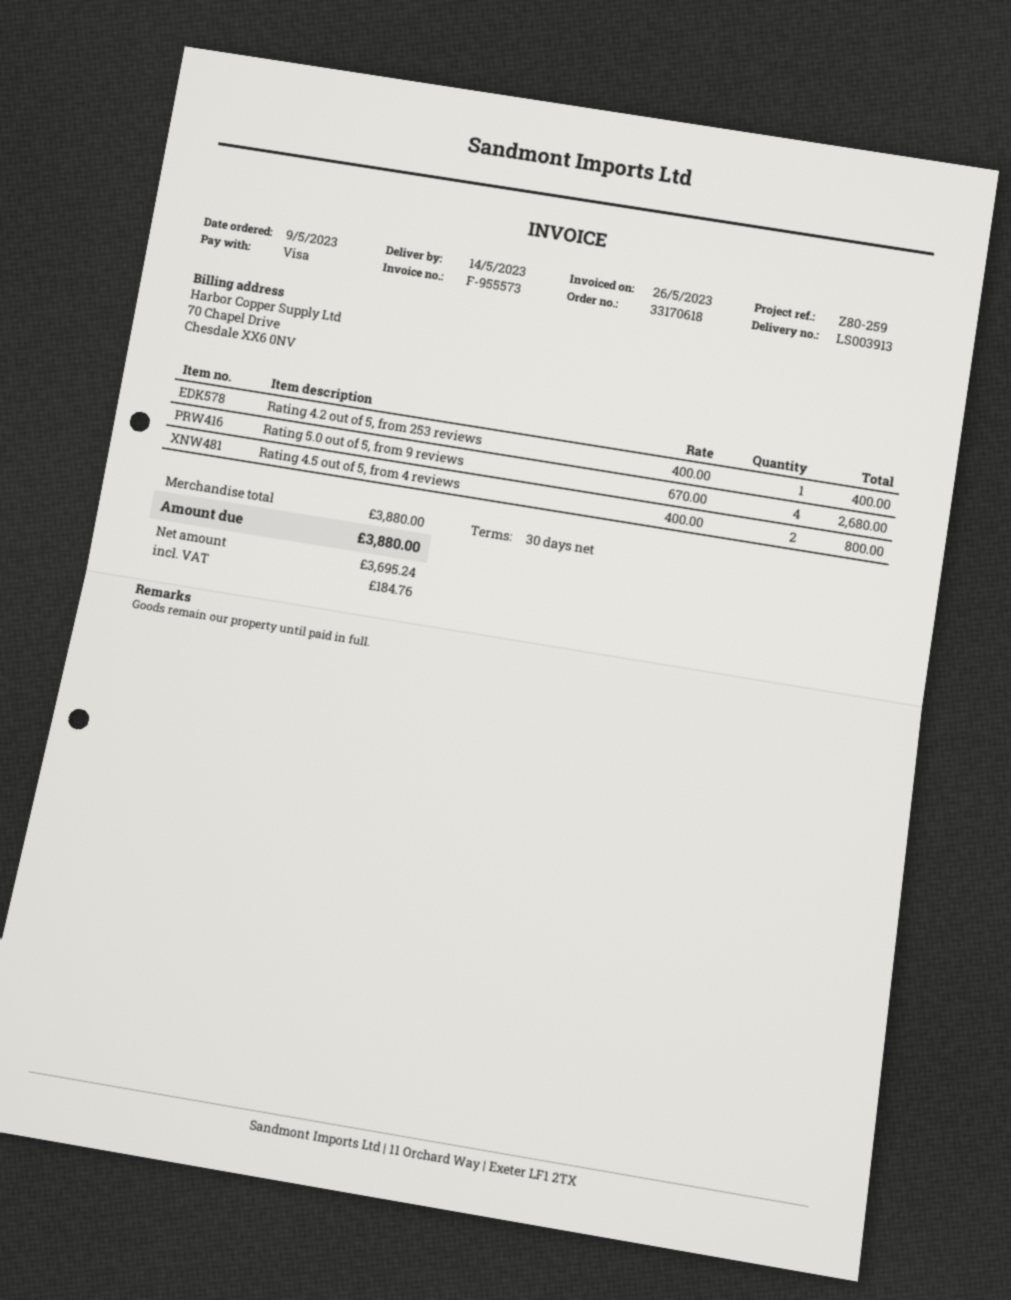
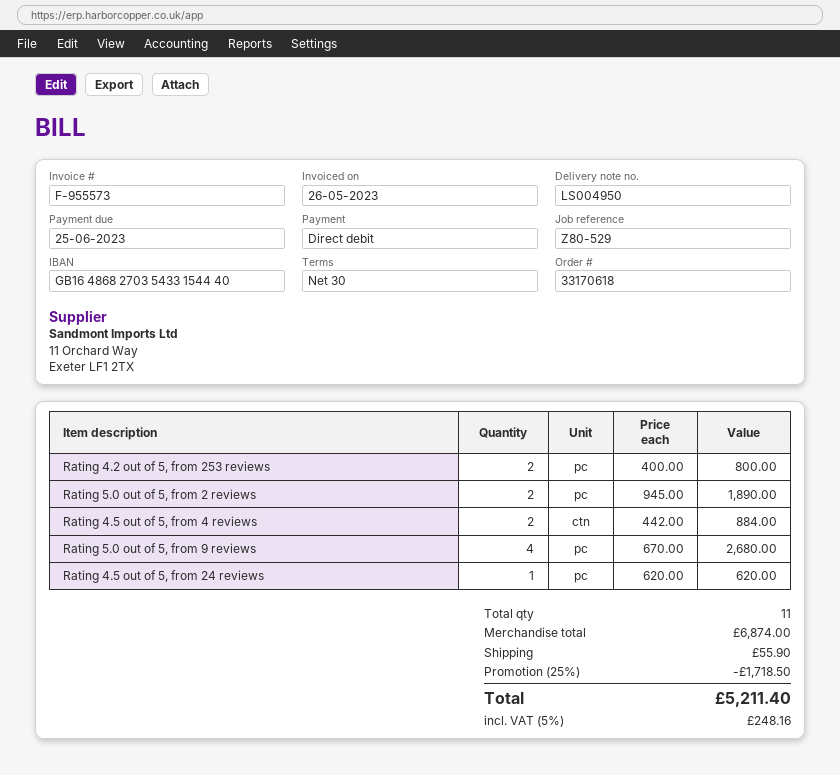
delivery note number: LS003913 -> LS004950
reference: Z80-259 -> Z80-529
payment method: Visa -> direct debit
Rating 4.2 out of 5, from 253 reviews: 1 x 400.00 = 400.00 -> 2 x 400.00 = 800.00
Rating 4.5 out of 5, from 4 reviews: 2 x 400.00 = 800.00 -> 2 x 442.00 = 884.00
Rating 5.0 out of 5, from 2 reviews: none -> 2 x 945.00 = 1890.00
Rating 4.5 out of 5, from 24 reviews: none -> 1 x 620.00 = 620.00
subtotal: 3880.00 -> 6874.00
discount: none -> 25% = 1718.50
shipping: none -> 55.90
tax: 184.76 -> 248.16
total: 3880.00 -> 5211.40

